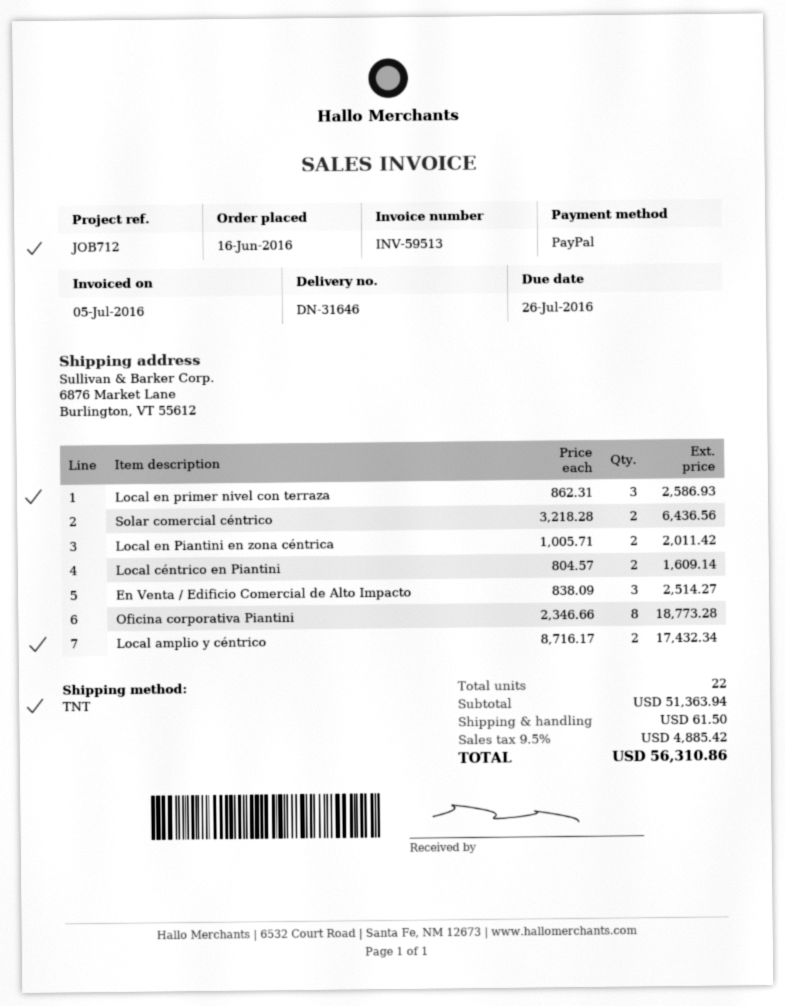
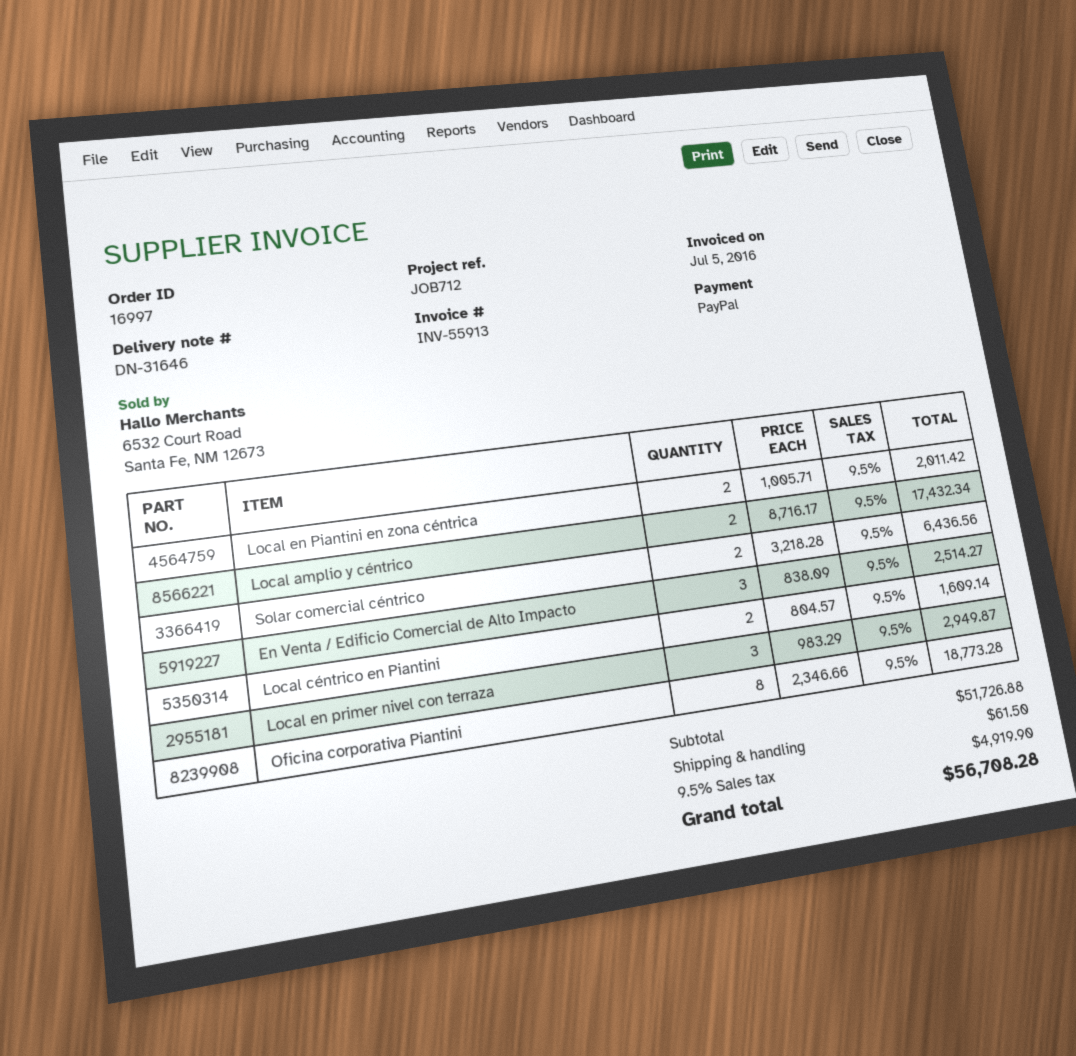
invoice number: INV-59513 -> INV-55913
Local en primer nivel con terraza: 3 x 862.31 = 2586.93 -> 3 x 983.29 = 2949.87
subtotal: 51363.94 -> 51726.88
tax: 9.5% = 4885.42 -> 9.5% = 4919.90
total: 56310.86 -> 56708.28

